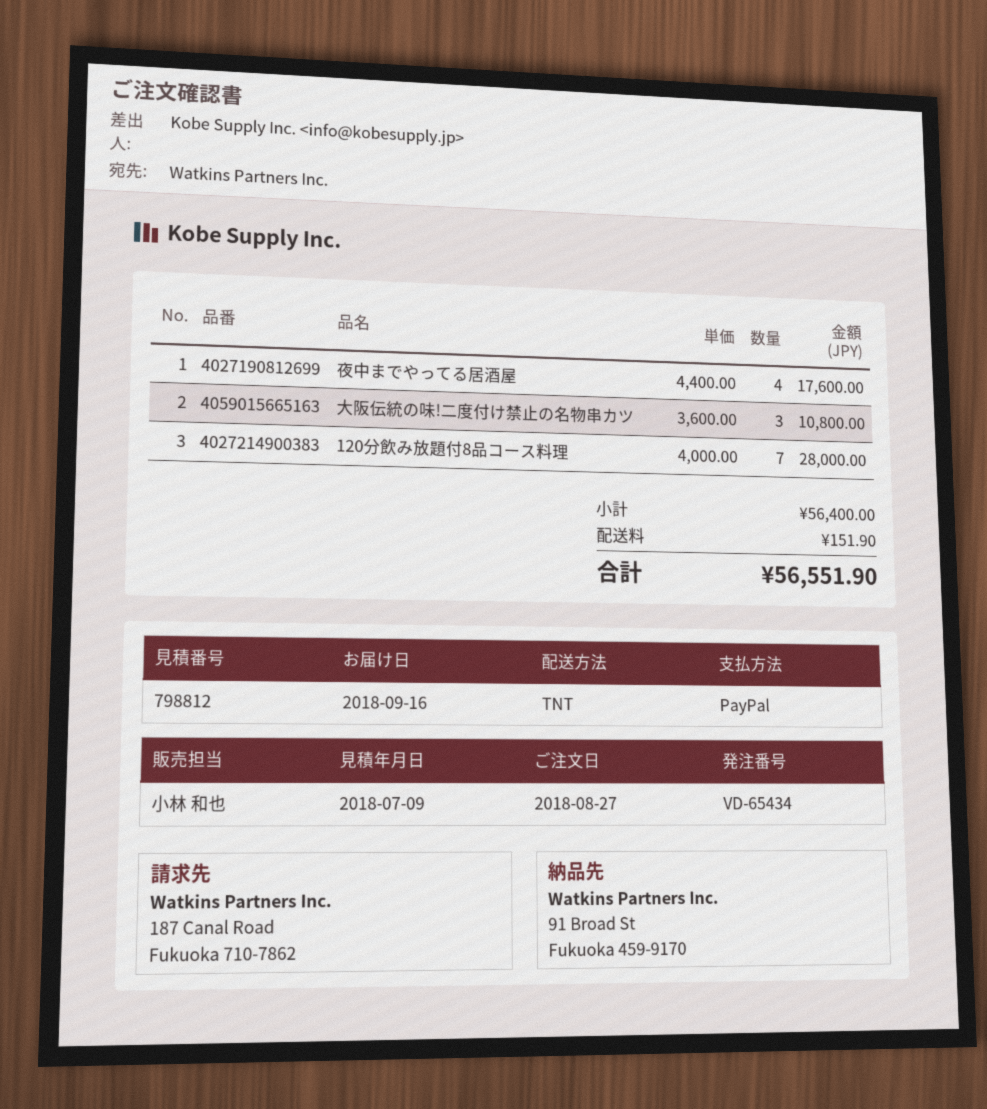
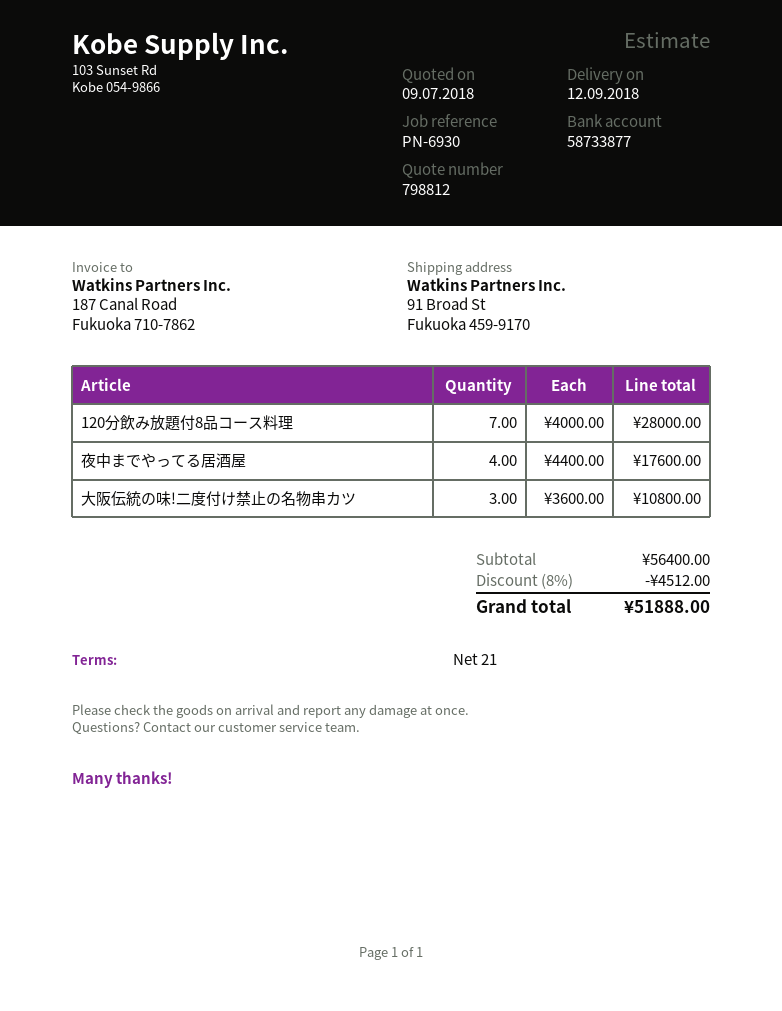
delivery date: 2018-09-16 -> 2018-09-12
discount: none -> 8% = 4512.00
shipping: 151.90 -> none
total: 56551.90 -> 51888.00

